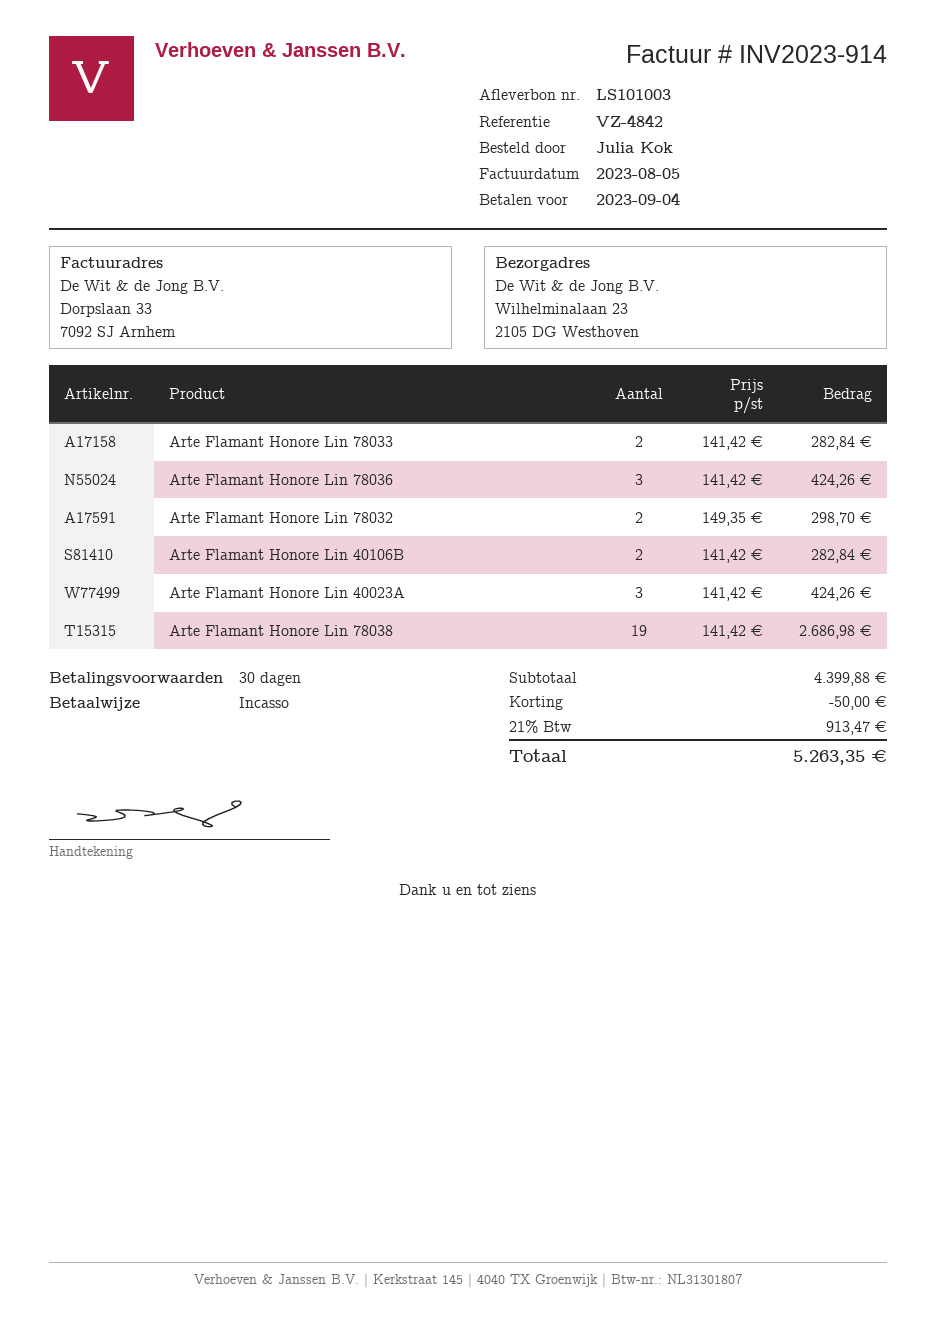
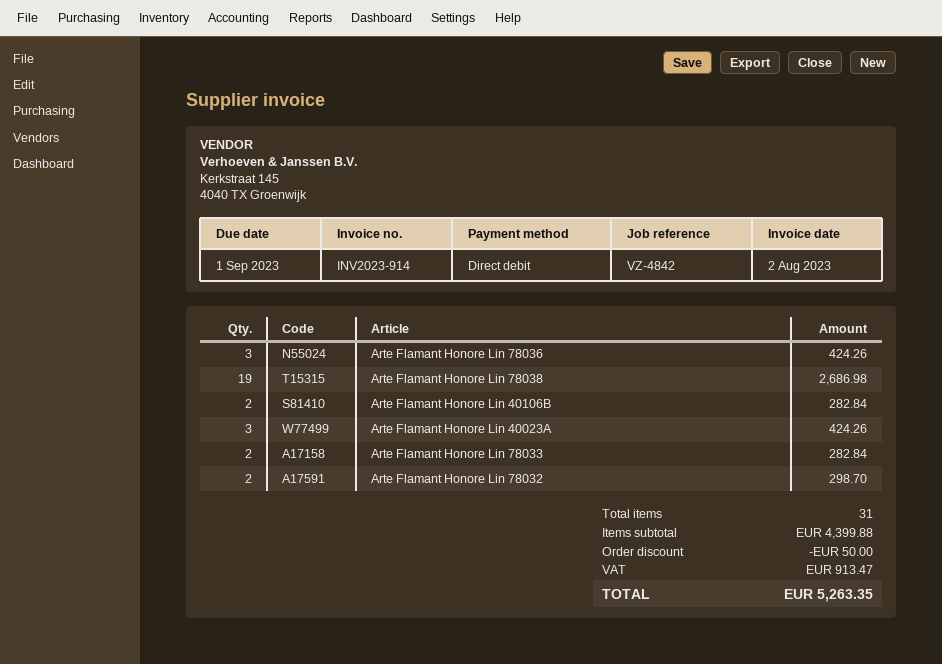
invoice date: 2023-08-05 -> 2023-08-02
due date: 2023-09-04 -> 2023-09-01

